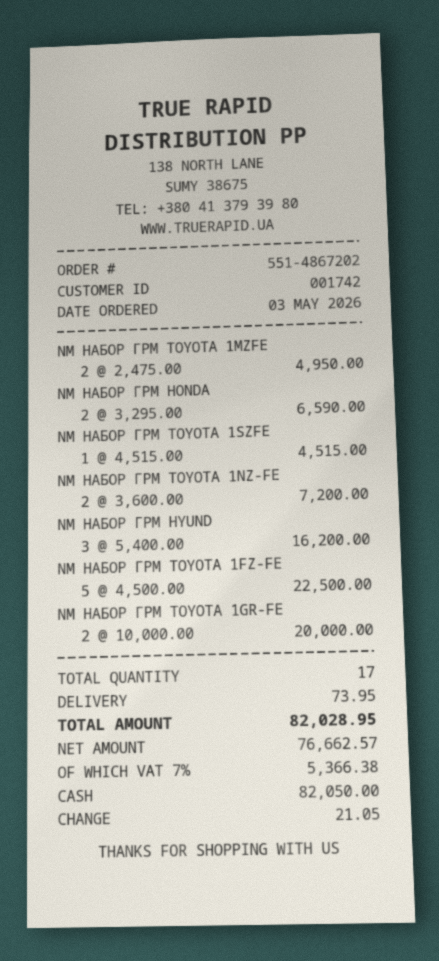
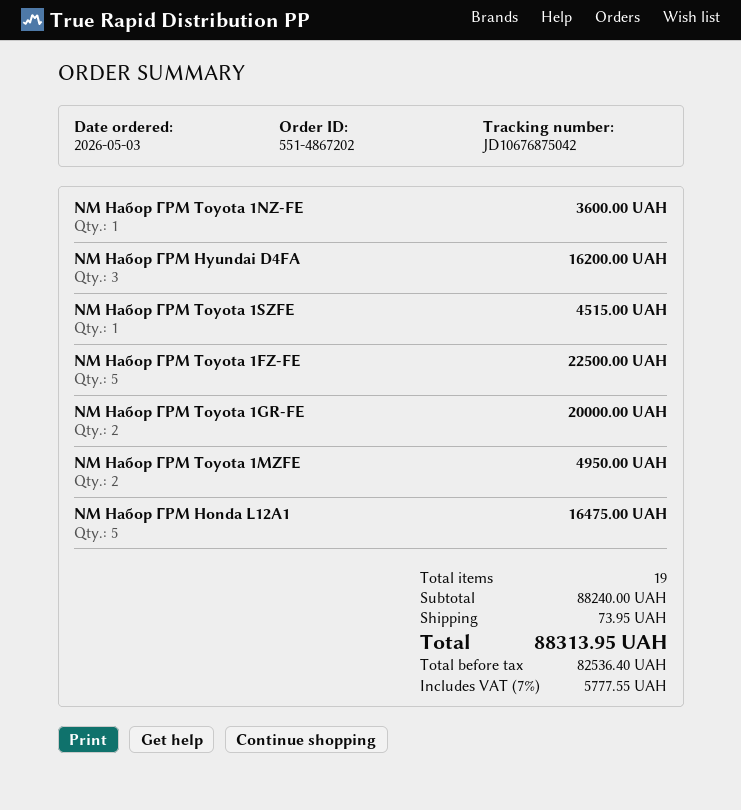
NM НАБОР ГРМ HONDA: 2 for 6590.00 -> 5 for 16475.00
NM НАБОР ГРМ TOYOTA 1NZ-FE: 2 for 7200.00 -> 1 for 3600.00
total quantity: 17 -> 19
net: 76662.57 -> 82536.40
tax: 7% = 5366.38 -> 7% = 5777.55
total: 82028.95 -> 88313.95

